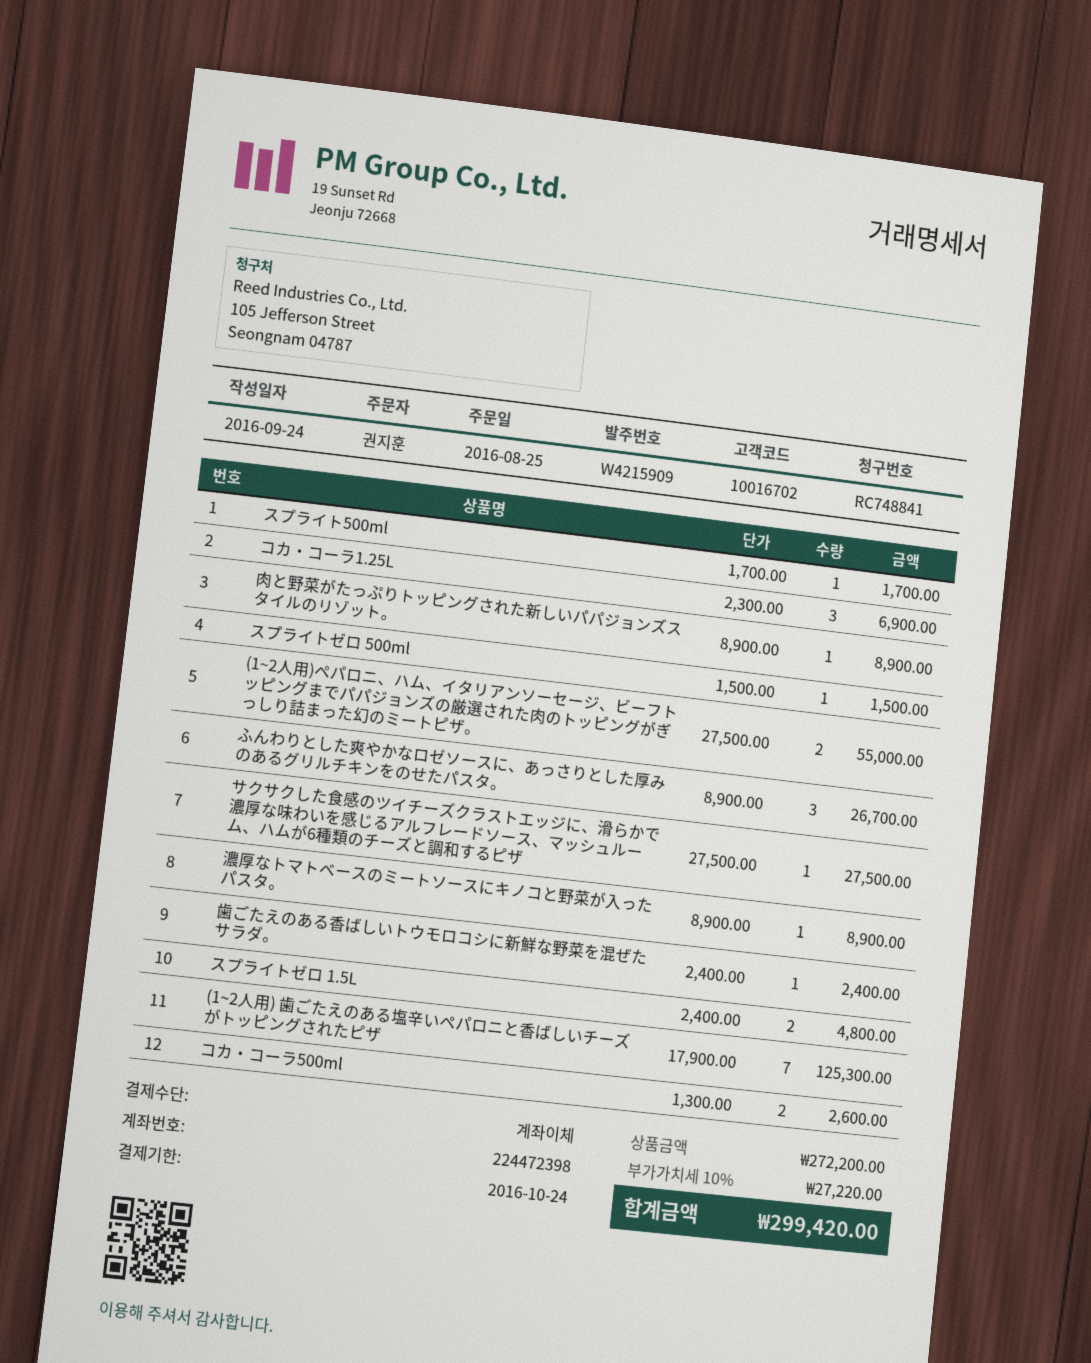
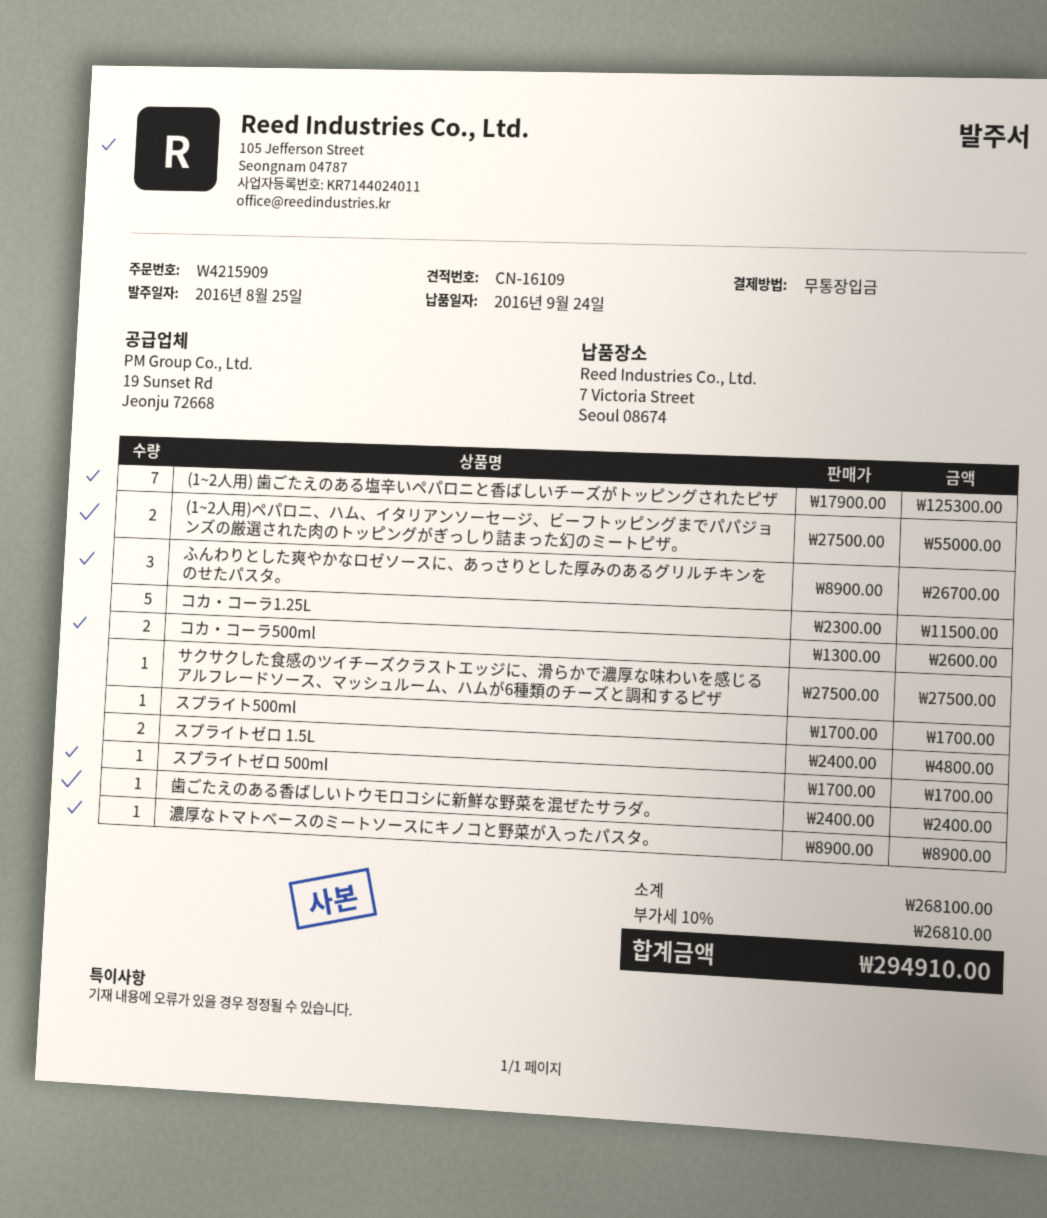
コカ・コーラ1.25L: 3 x 2300.00 = 6900.00 -> 5 x 2300.00 = 11500.00
肉と野菜がたっぷりトッピングされた新しいパパジョンズスタイルのリゾット。: 1 x 8900.00 = 8900.00 -> none
スプライトゼロ 500ml: 1 x 1500.00 = 1500.00 -> 1 x 1700.00 = 1700.00
subtotal: 272200.00 -> 268100.00
tax: 10% = 27220.00 -> 10% = 26810.00
total: 299420.00 -> 294910.00

